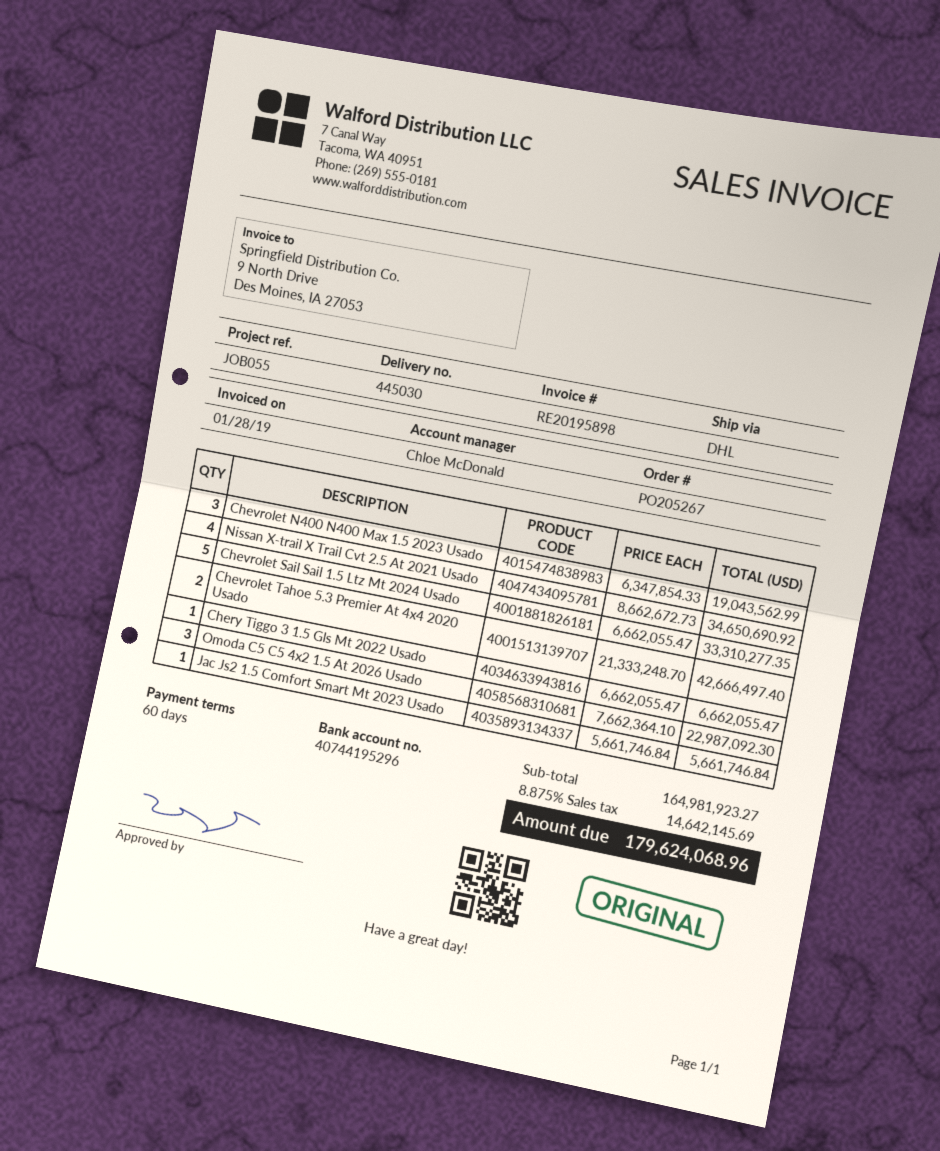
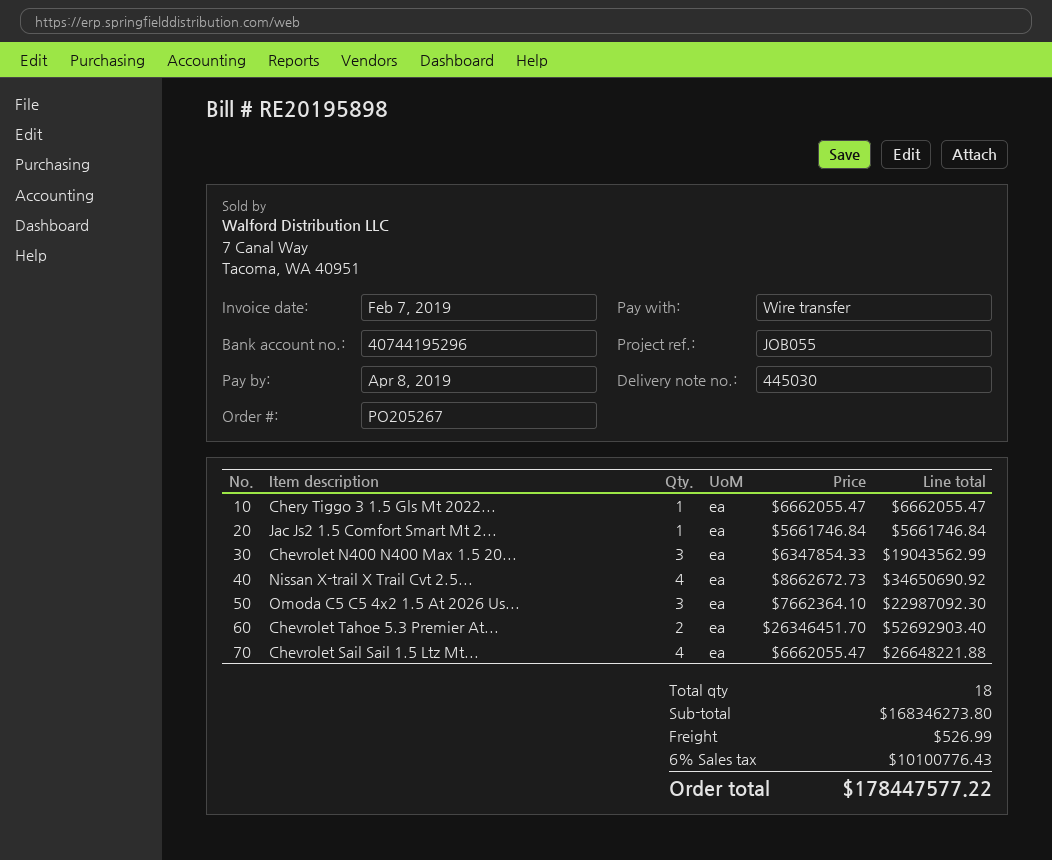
invoice date: 2019-01-28 -> 2019-02-07
Chevrolet Sail Sail 1.5 Ltz Mt 2024 Usado: 5 x 6662055.47 = 33310277.35 -> 4 x 6662055.47 = 26648221.88
Chevrolet Tahoe 5.3 Premier At 4x4 2020 Usado: 2 x 21333248.70 = 42666497.40 -> 2 x 26346451.70 = 52692903.40
subtotal: 164981923.27 -> 168346273.80
shipping: none -> 526.99
tax: 8.875% = 14642145.69 -> 6% = 10100776.43
total: 179624068.96 -> 178447577.22

